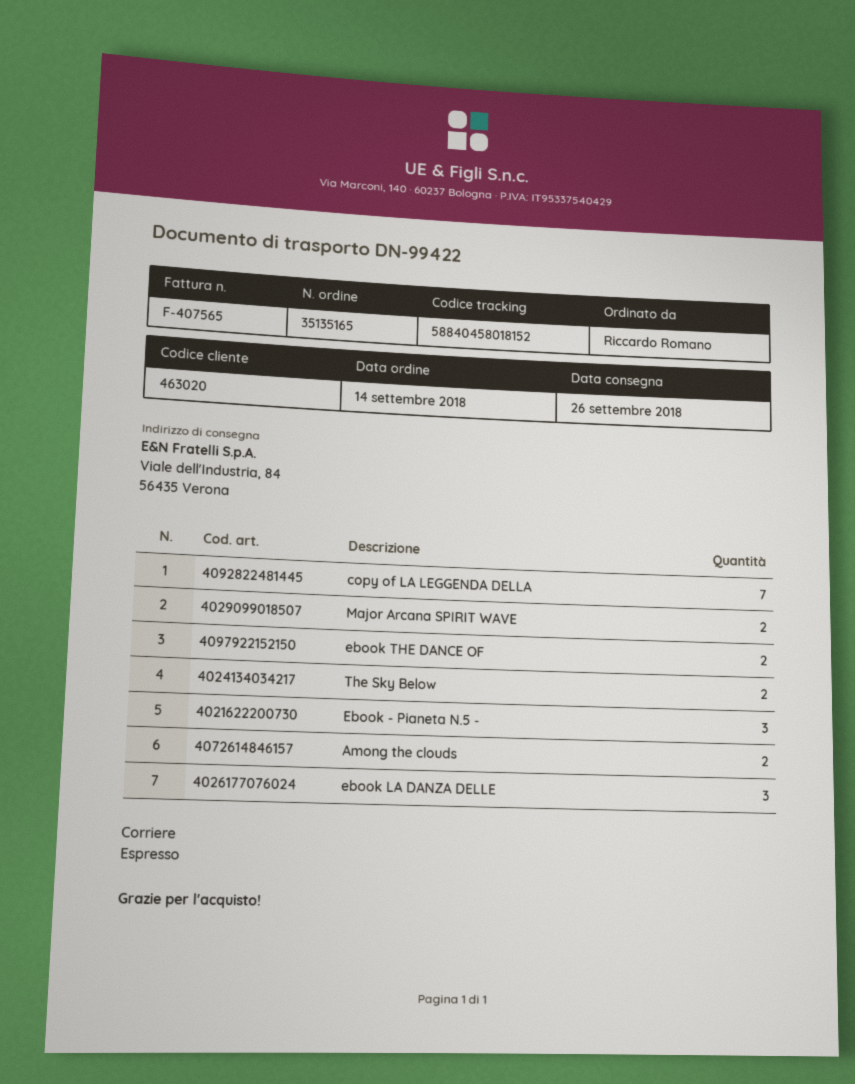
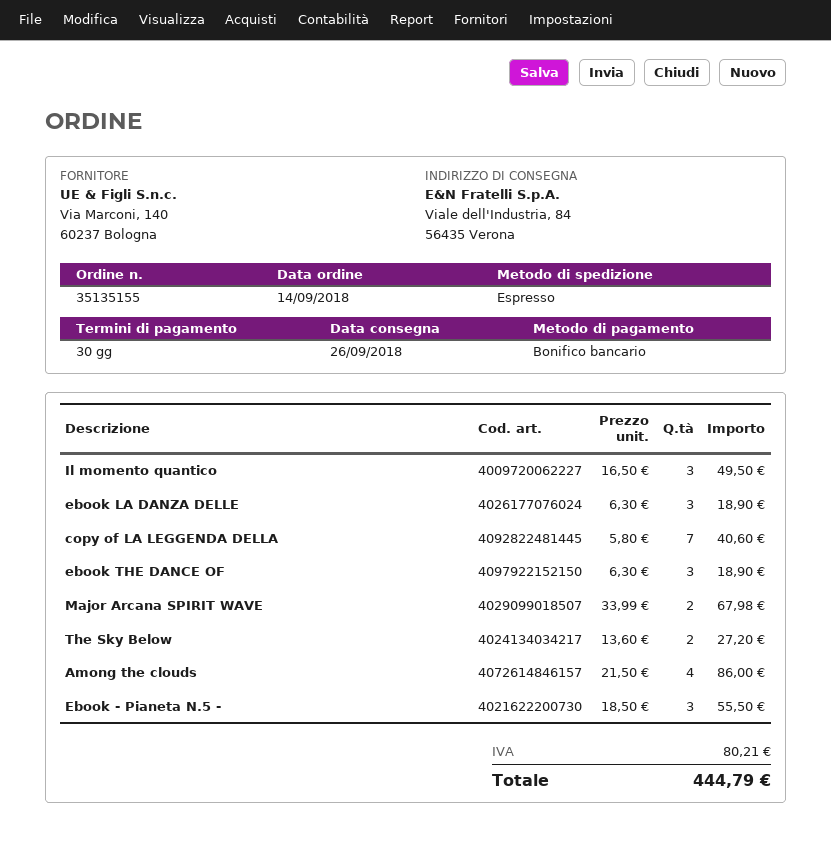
order number: 35135165 -> 35135155
ebook THE DANCE OF: 2 -> 3
Among the clouds: 2 -> 4
Il momento quantico: none -> 3

